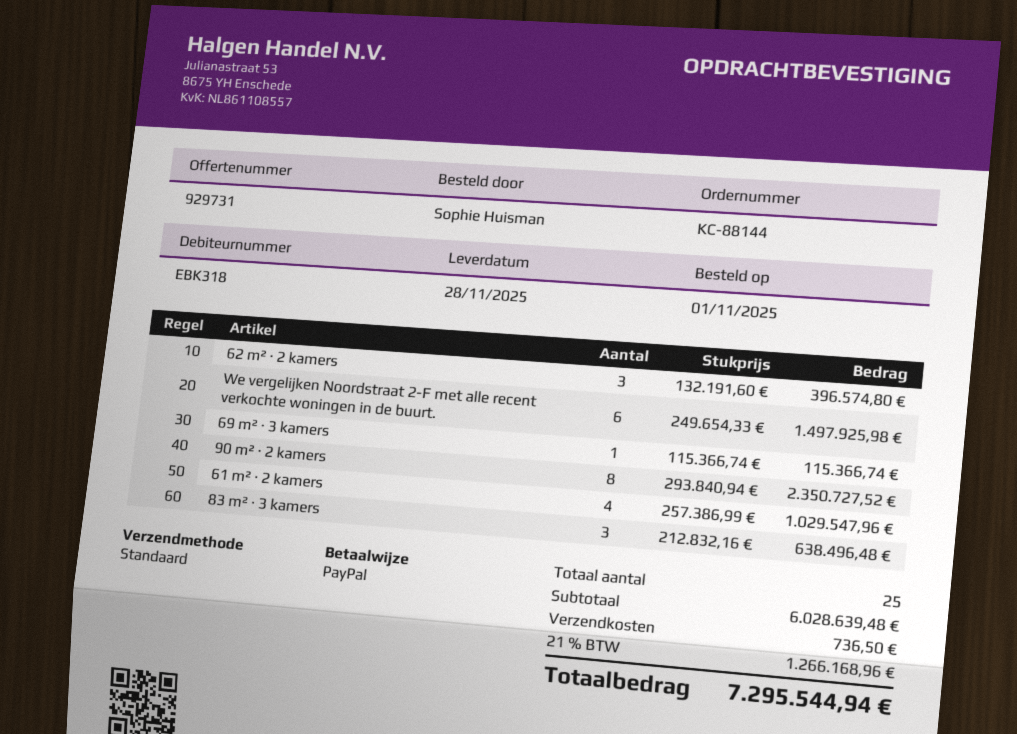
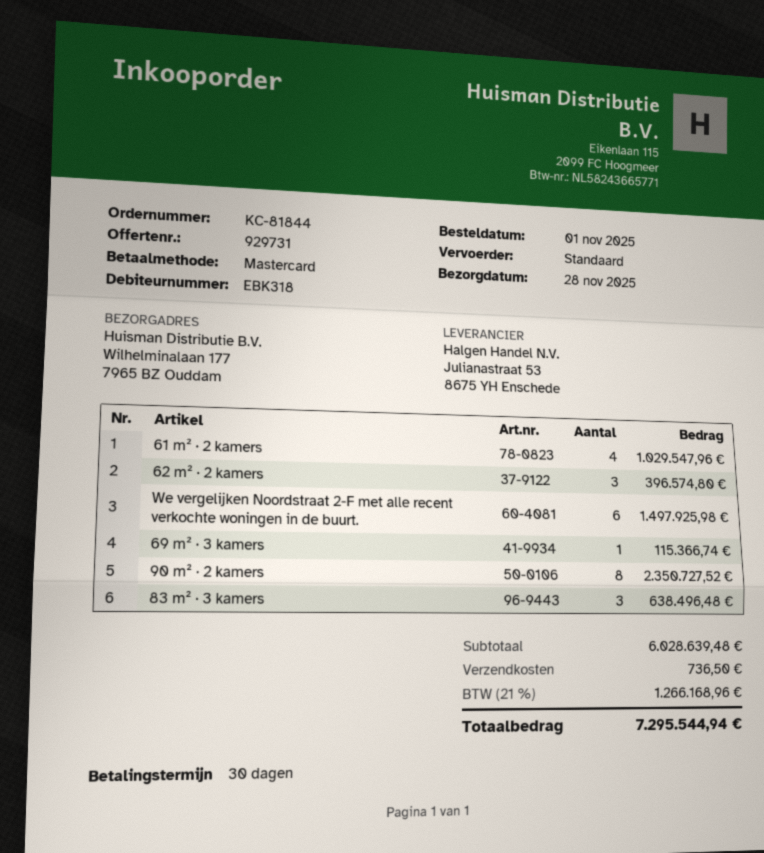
order number: KC-88144 -> KC-81844
payment method: PayPal -> Mastercard

